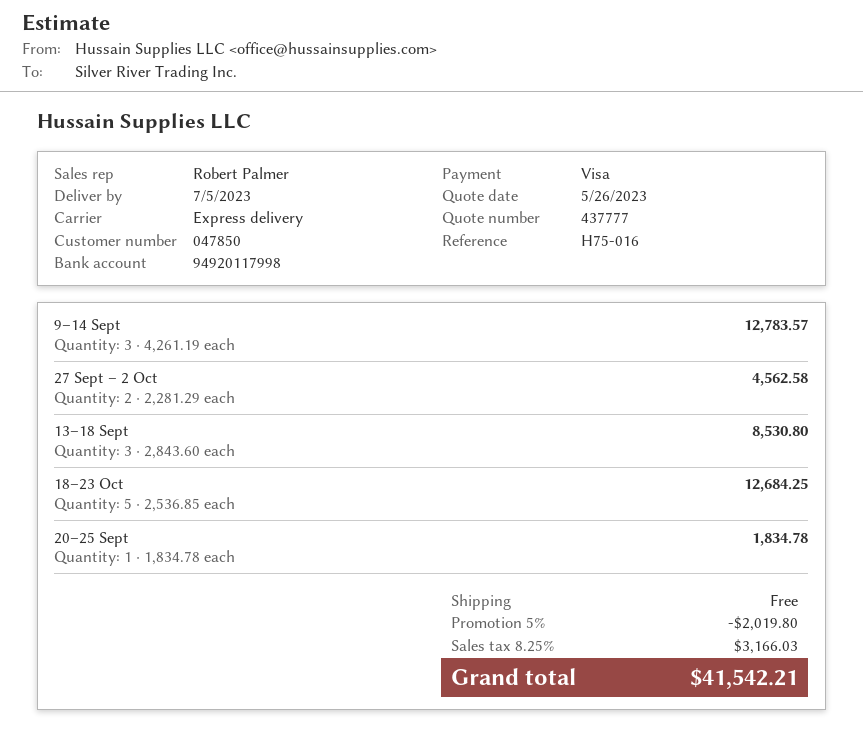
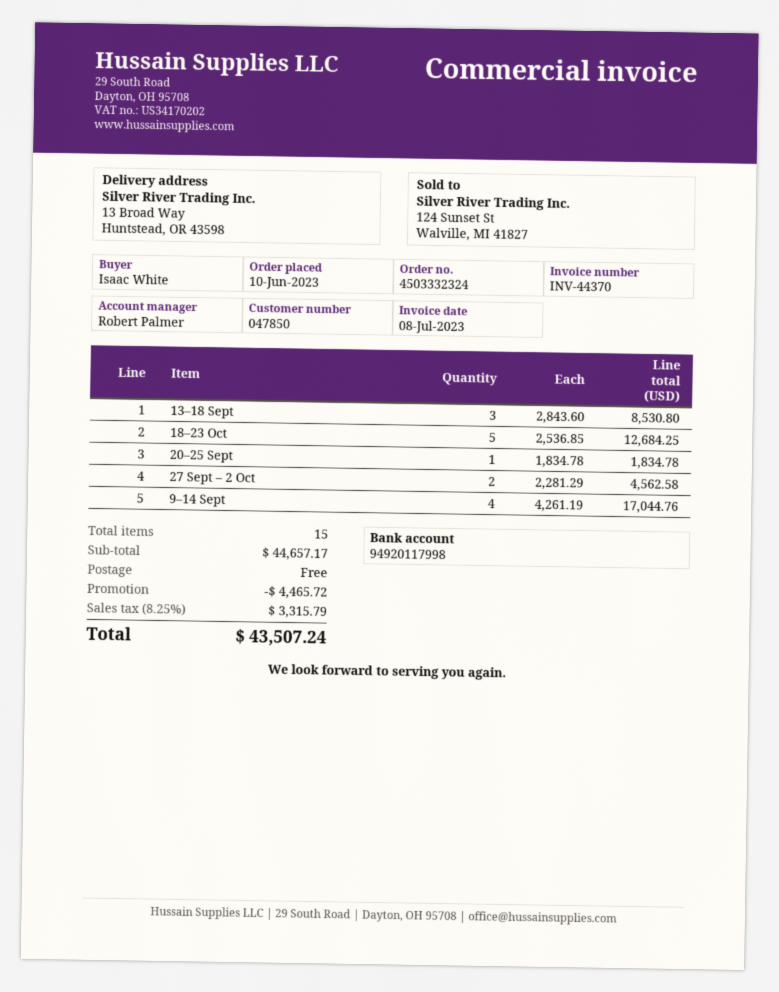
9–14 Sept: 3 x 4261.19 = 12783.57 -> 4 x 4261.19 = 17044.76
discount: 2019.80 -> 4465.72
tax: 8.25% = 3166.03 -> 8.25% = 3315.79
total: 41542.21 -> 43507.24

